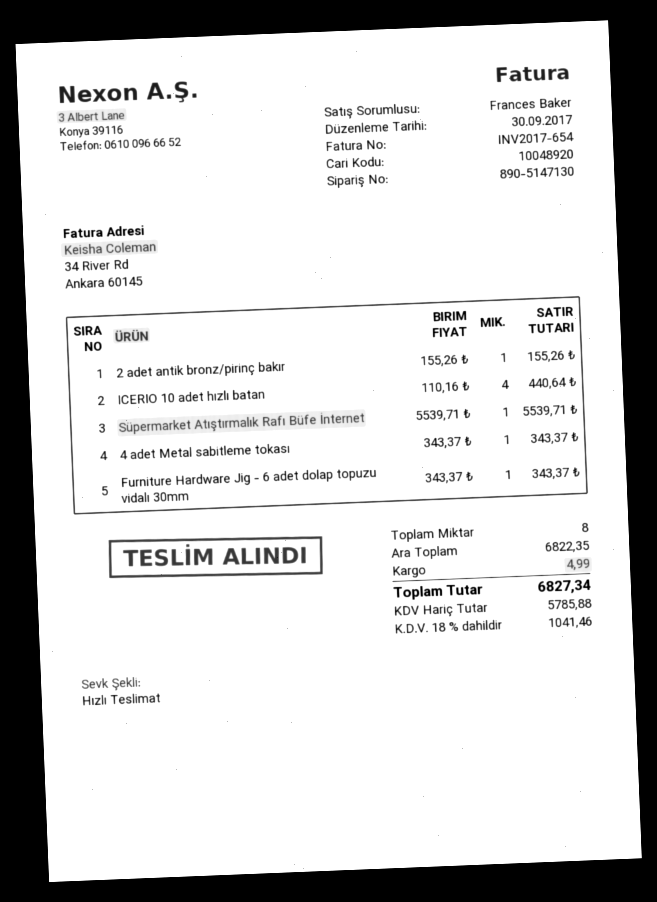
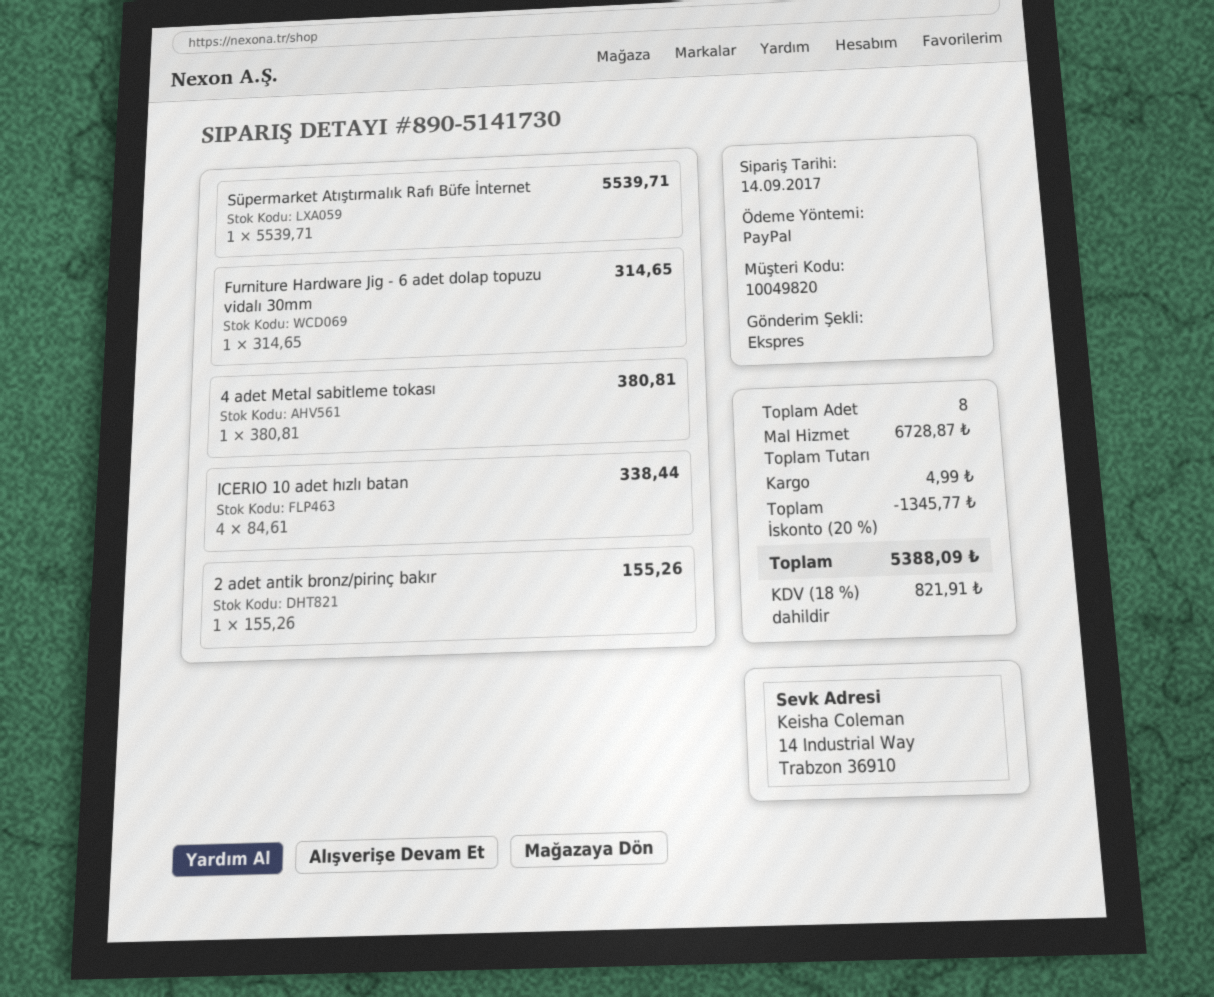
order number: 890-5147130 -> 890-5141730
customer number: 10048920 -> 10049820
ICERIO 10 adet hızlı batan: 4 x 110.16 = 440.64 -> 4 x 84.61 = 338.44
4 adet Metal sabitleme tokası: 1 x 343.37 = 343.37 -> 1 x 380.81 = 380.81
Furniture Hardware Jig - 6 adet dolap topuzu vidalı 30mm: 1 x 343.37 = 343.37 -> 1 x 314.65 = 314.65
subtotal: 6822.35 -> 6728.87
discount: none -> 20% = 1345.77
tax: 18% = 1041.46 -> 18% = 821.91
total: 6827.34 -> 5388.09

